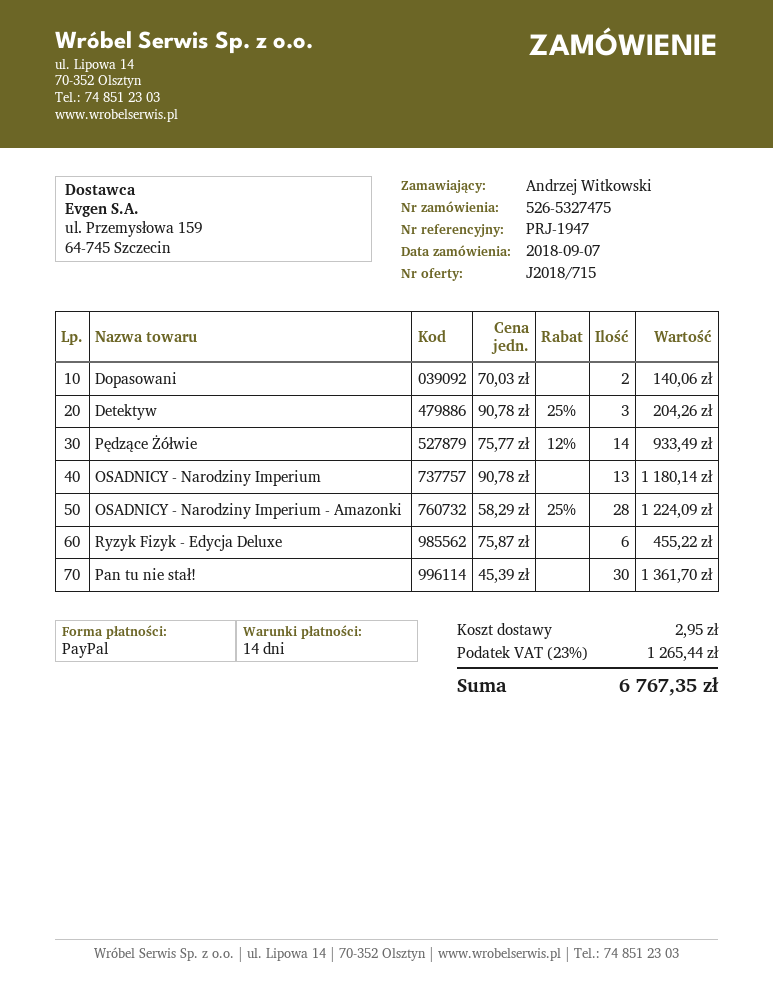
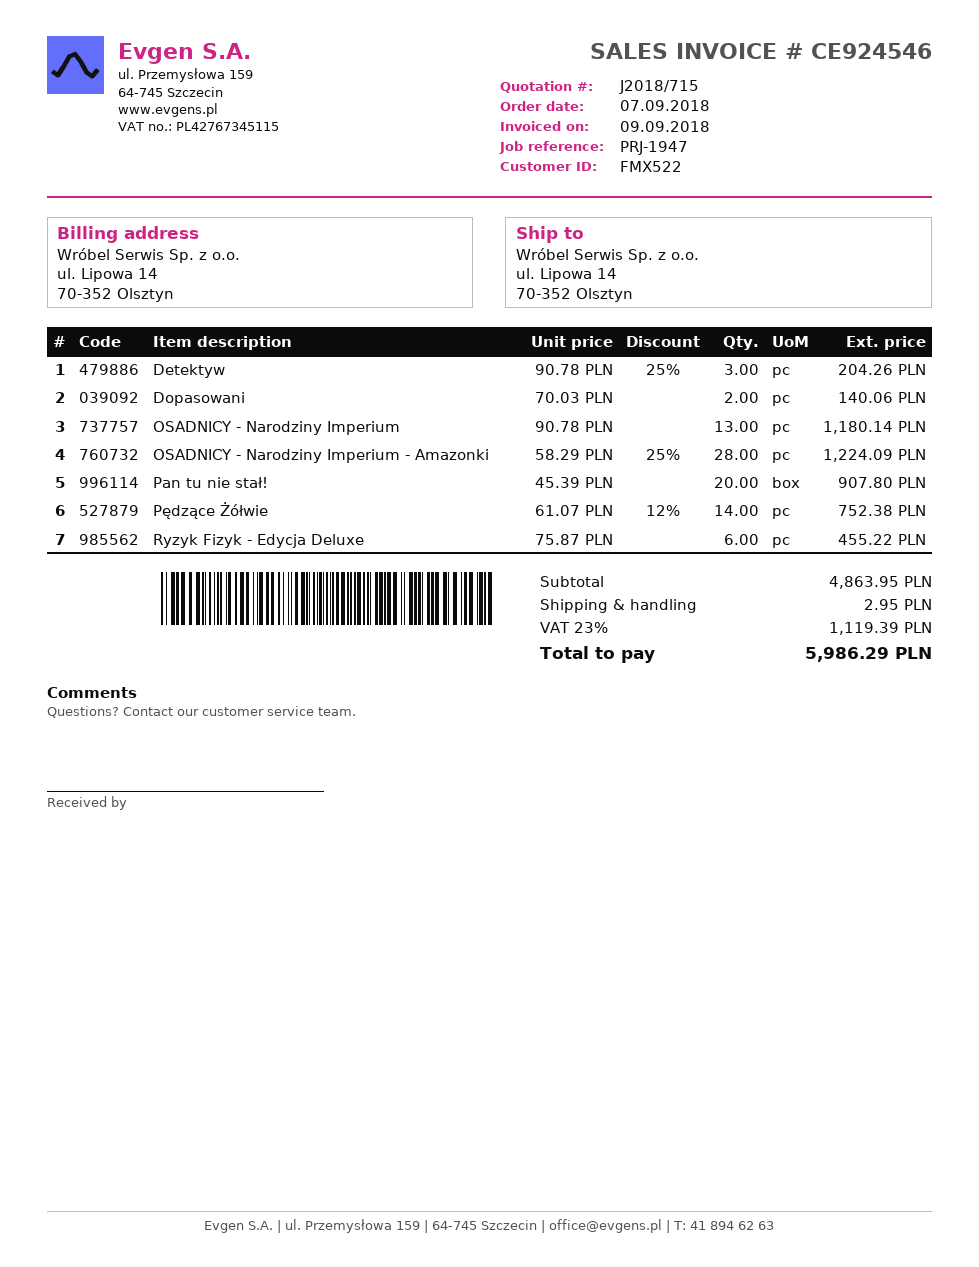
Pędzące Żółwie: 14 x 75.77 - 12% = 933.49 -> 14 x 61.07 - 12% = 752.38
Pan tu nie stał!: 30 x 45.39 = 1361.70 -> 20 x 45.39 = 907.80
tax: 23% = 1265.44 -> 23% = 1119.39
total: 6767.35 -> 5986.29

